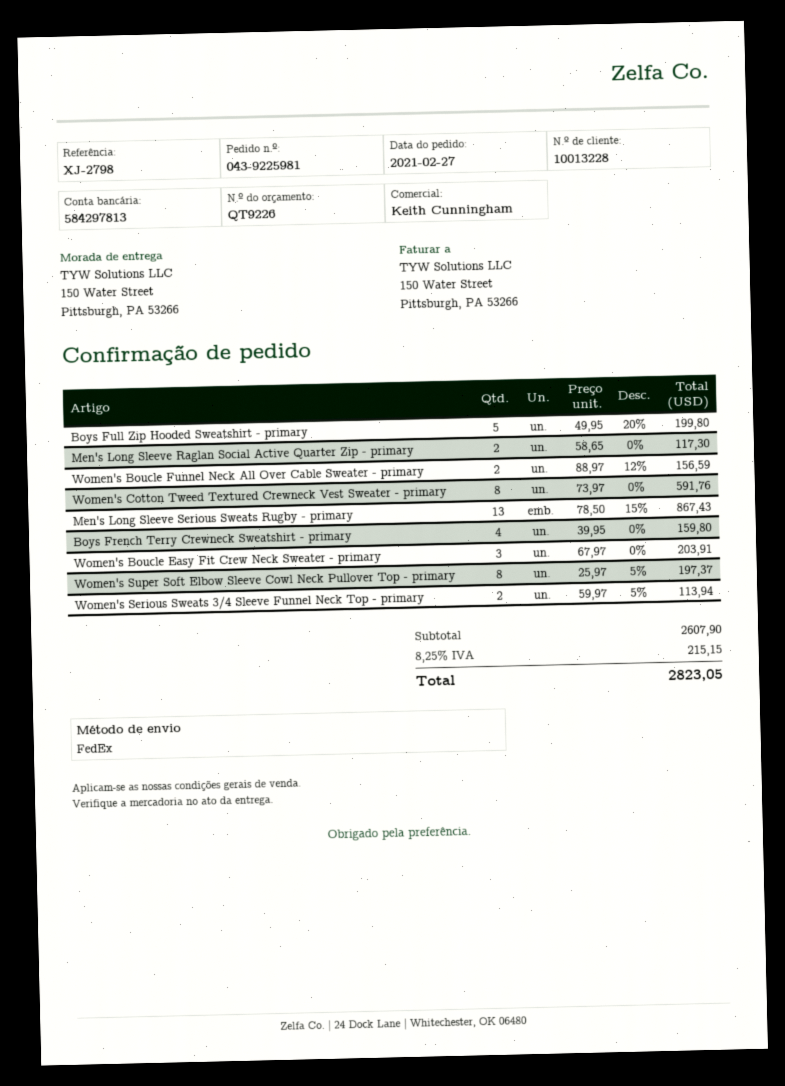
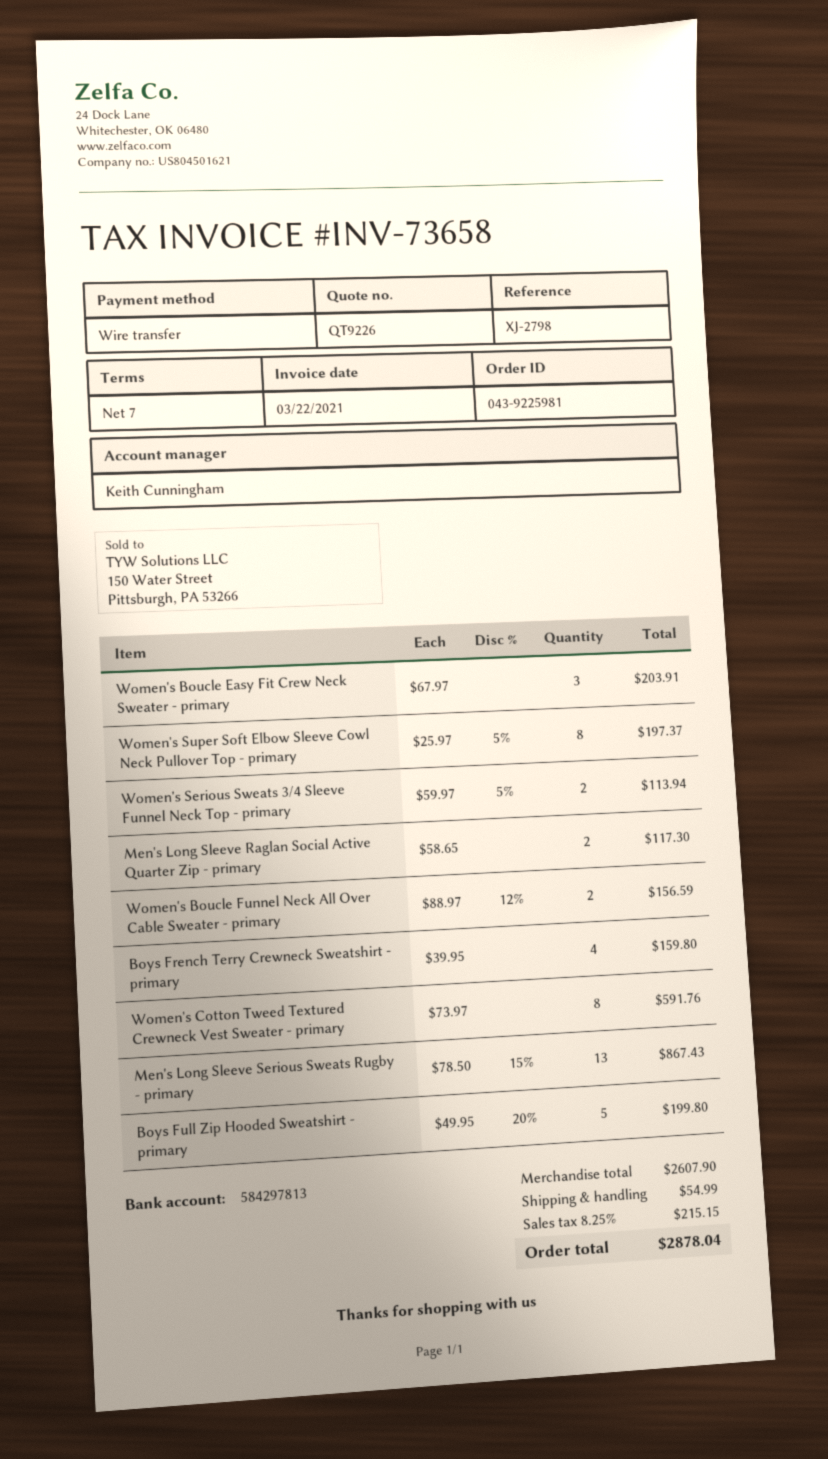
shipping: none -> 54.99
total: 2823.05 -> 2878.04

